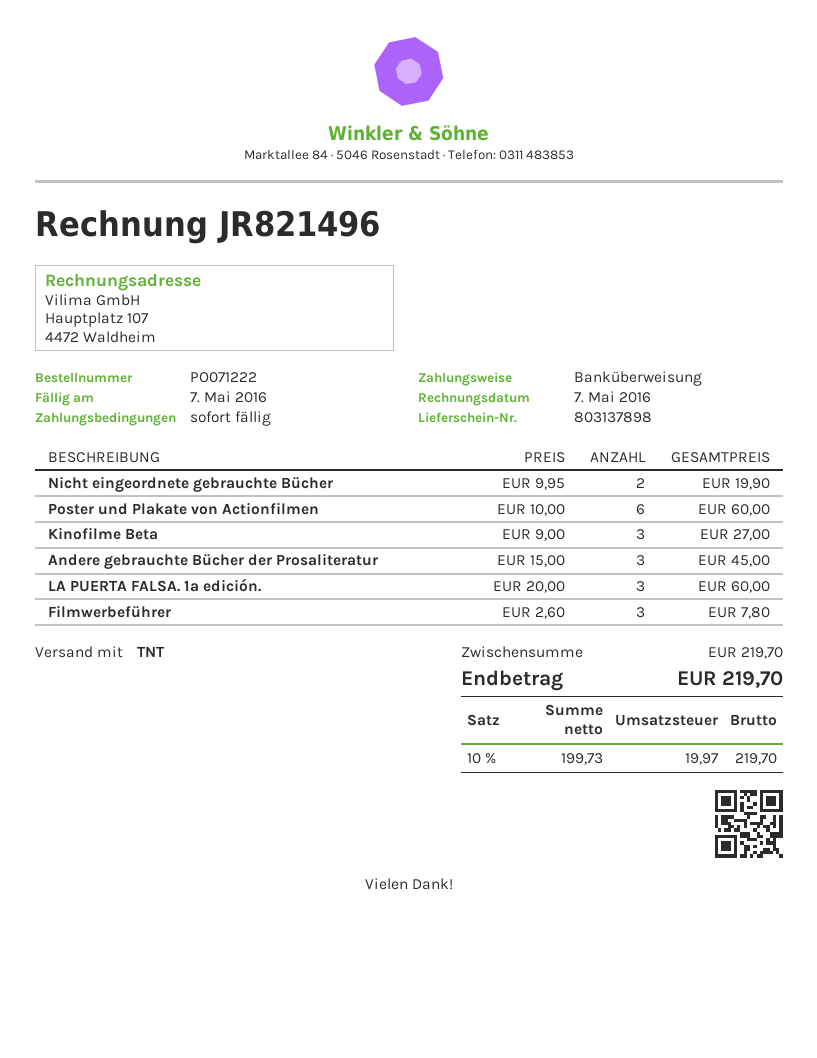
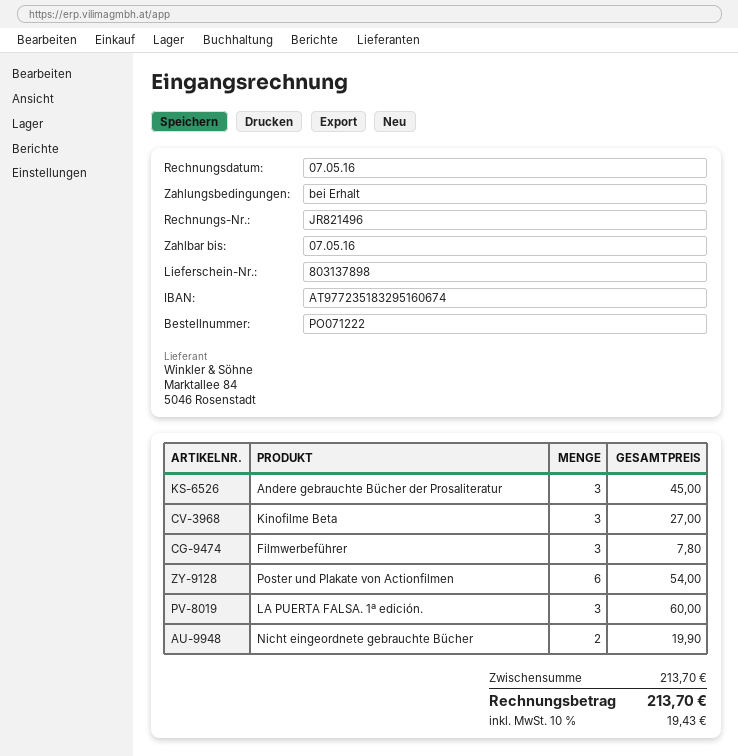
Poster und Plakate von Actionfilmen: 6 for 60.00 -> 6 for 54.00
subtotal: 219.70 -> 213.70
tax: 10% = 19.97 -> 10% = 19.43
total: 219.70 -> 213.70

